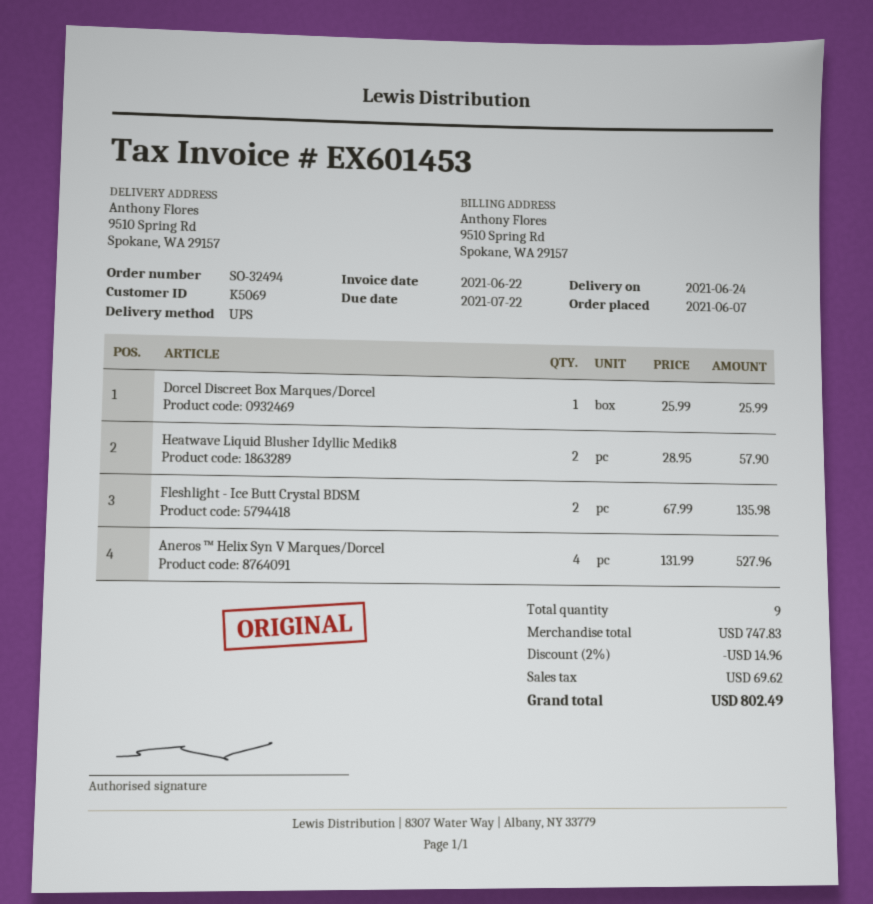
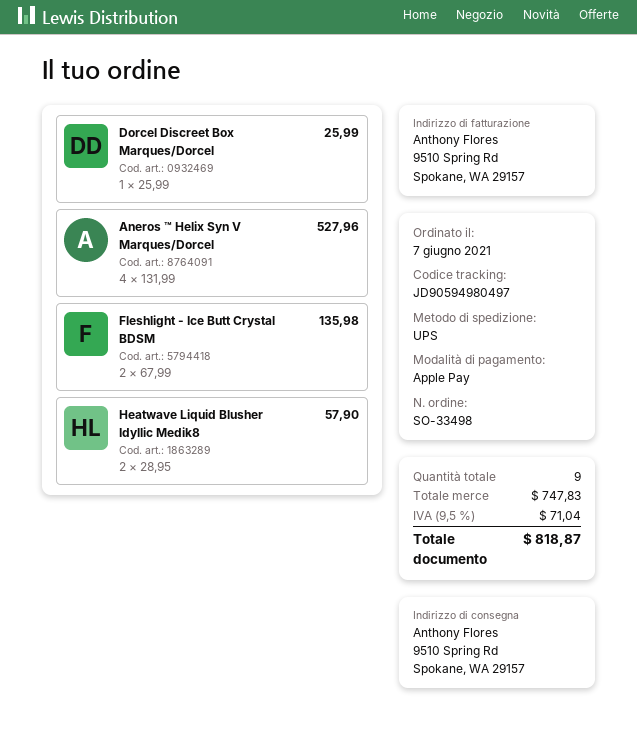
order number: SO-32494 -> SO-33498
discount: 2% = 14.96 -> none
tax: 69.62 -> 71.04
total: 802.49 -> 818.87

